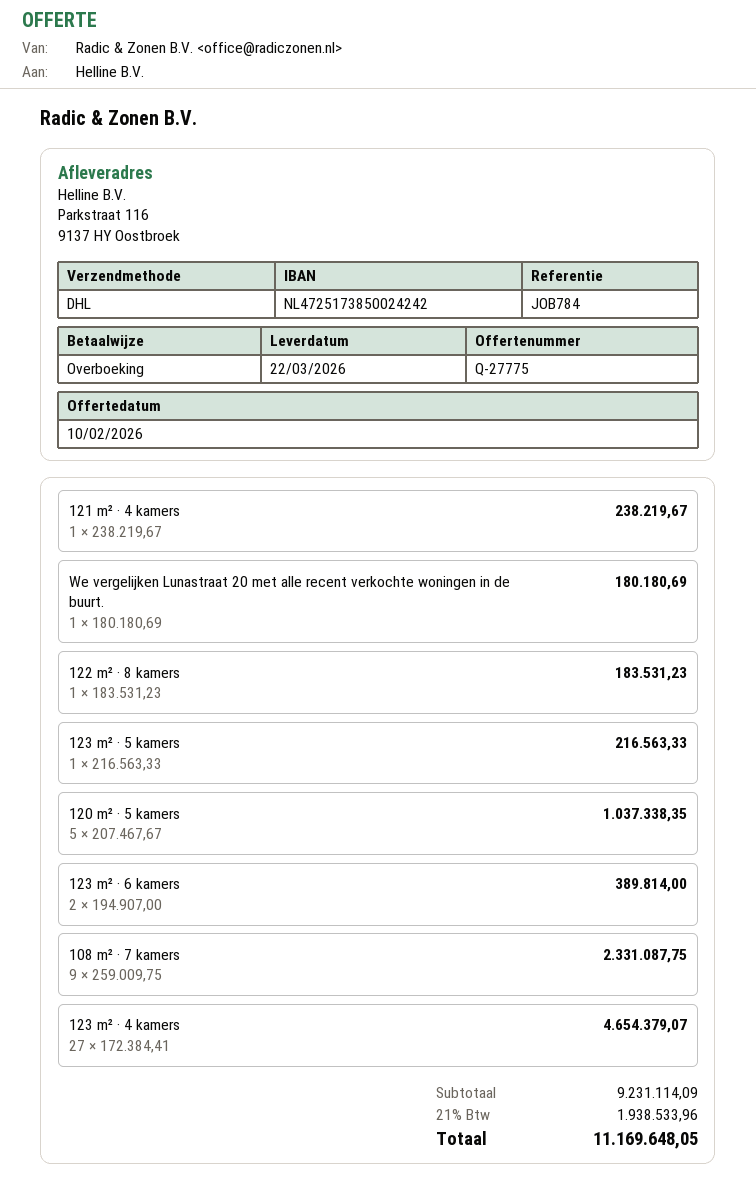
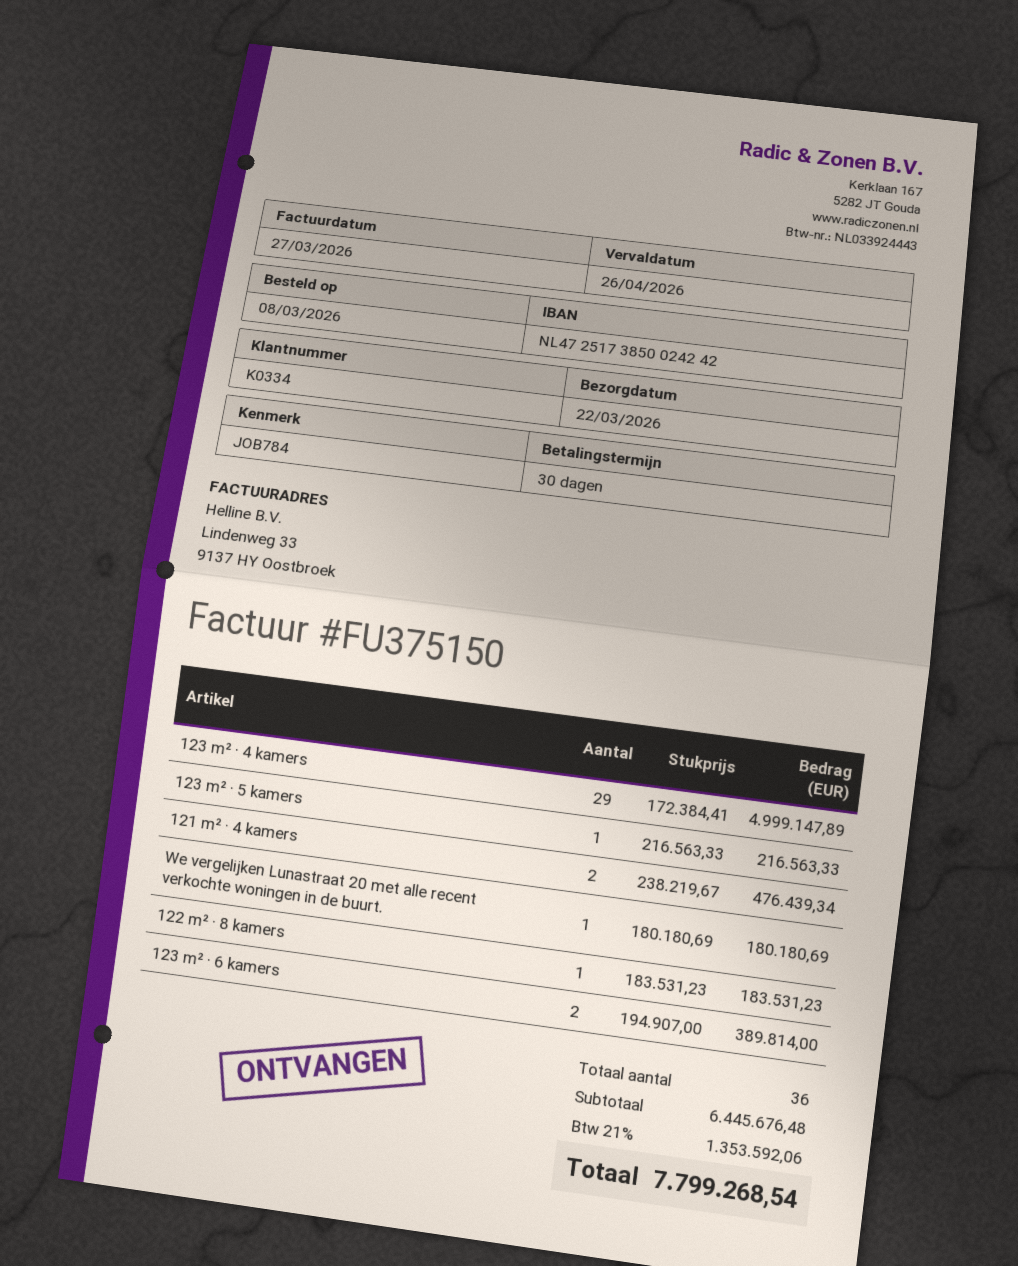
121 m² · 4 kamers: 1 x 238219.67 = 238219.67 -> 2 x 238219.67 = 476439.34
120 m² · 5 kamers: 5 x 207467.67 = 1037338.35 -> none
108 m² · 7 kamers: 9 x 259009.75 = 2331087.75 -> none
123 m² · 4 kamers: 27 x 172384.41 = 4654379.07 -> 29 x 172384.41 = 4999147.89
subtotal: 9231114.09 -> 6445676.48
tax: 21% = 1938533.96 -> 21% = 1353592.06
total: 11169648.05 -> 7799268.54

